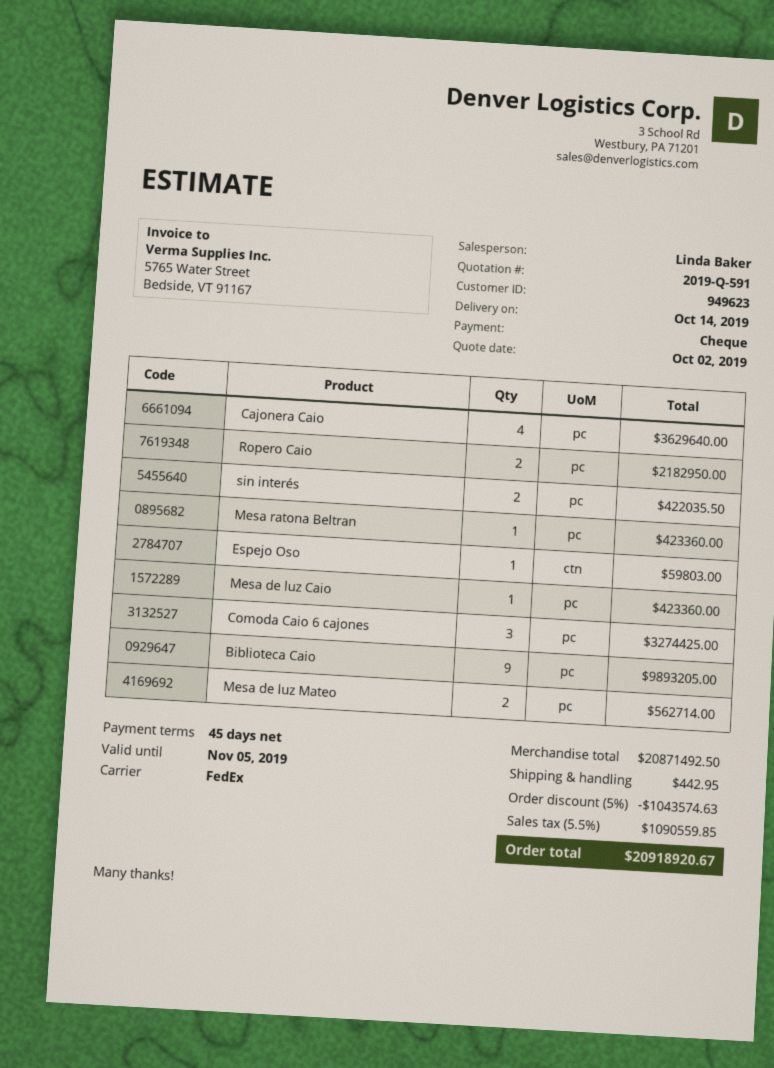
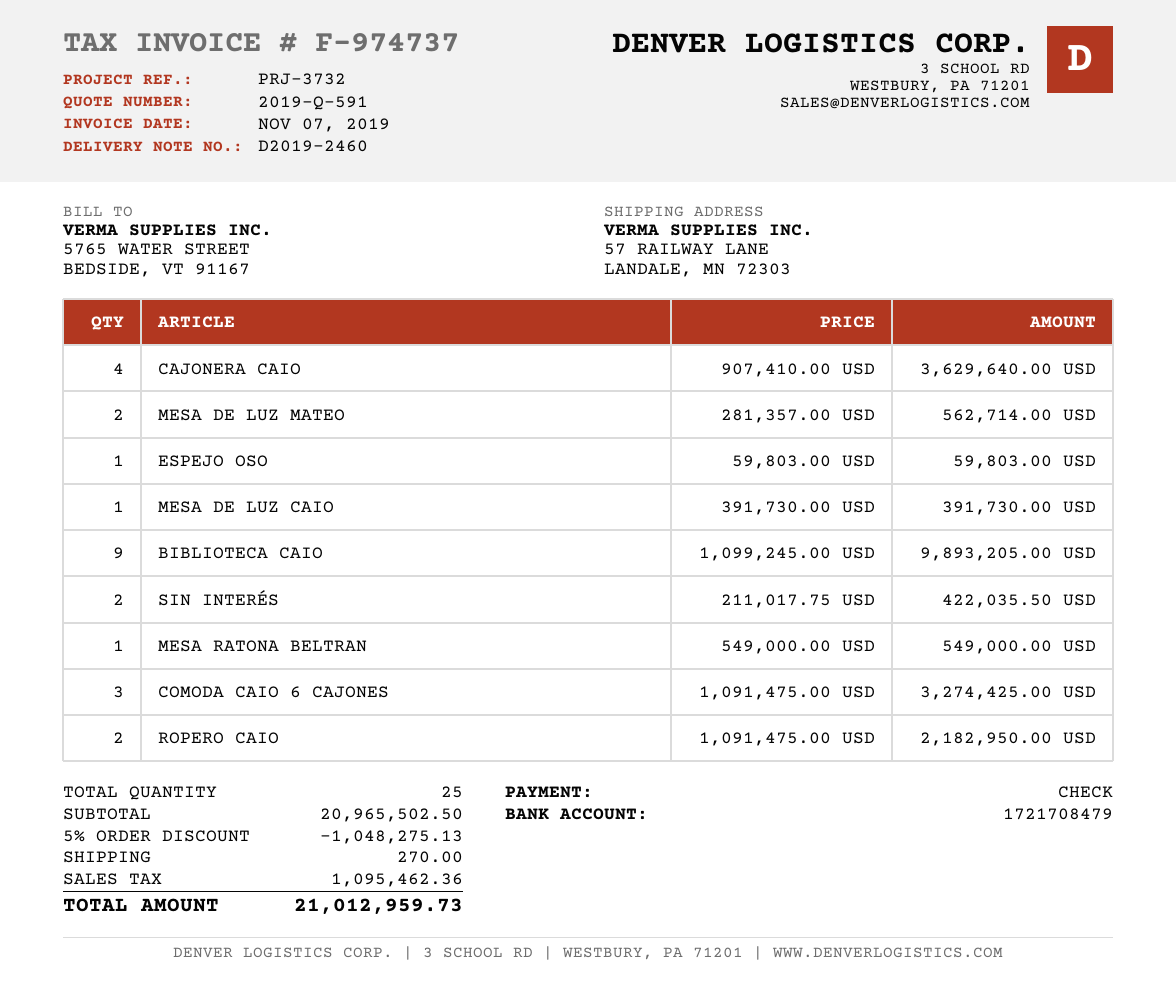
Mesa ratona Beltran: 1 for 423360.00 -> 1 for 549000.00
Mesa de luz Caio: 1 for 423360.00 -> 1 for 391730.00
subtotal: 20871492.50 -> 20965502.50
discount: 5% = 1043574.63 -> 5% = 1048275.13
shipping: 442.95 -> 270.00
tax: 1090559.85 -> 1095462.36
total: 20918920.67 -> 21012959.73

